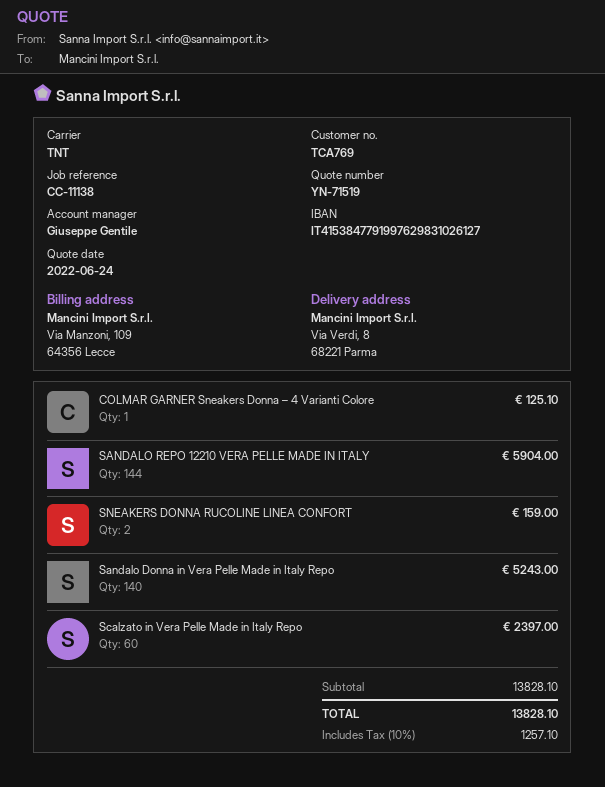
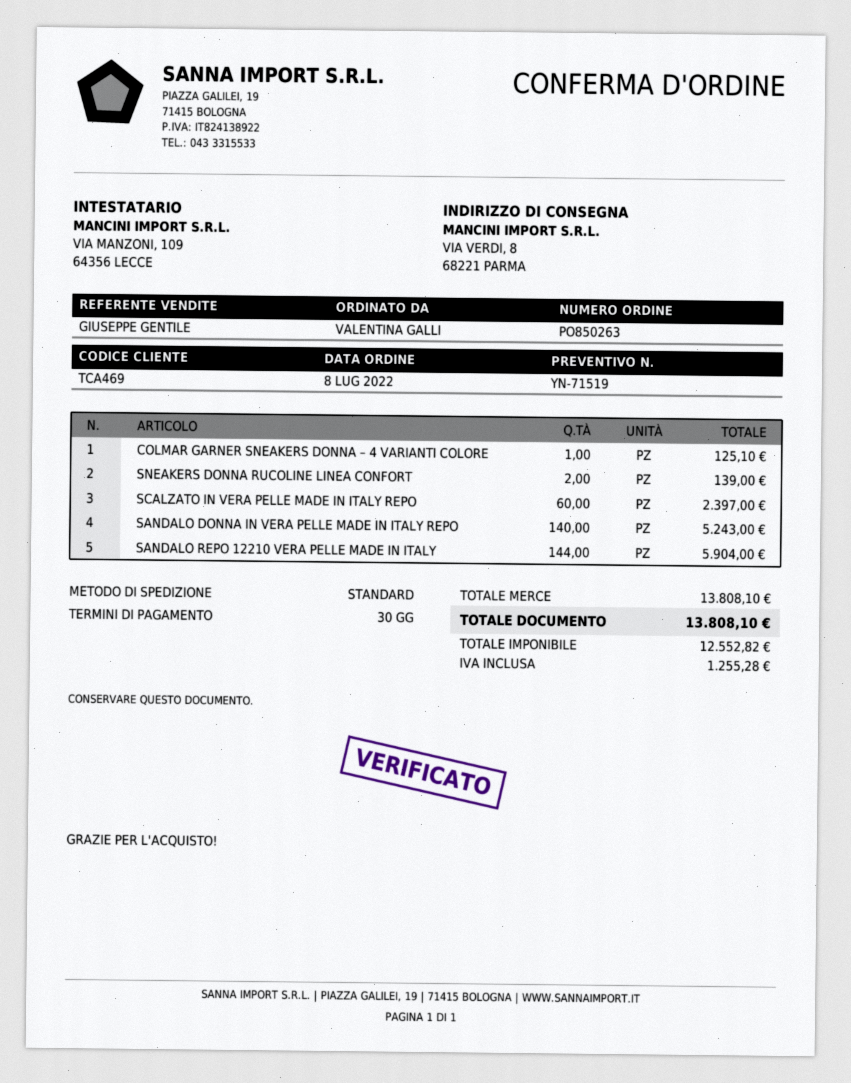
customer number: TCA769 -> TCA469
shipping method: TNT -> standard
SNEAKERS DONNA RUCOLINE LINEA CONFORT: 2 for 159.00 -> 2 for 139.00
subtotal: 13828.10 -> 13808.10
tax: 1257.10 -> 1255.28
total: 13828.10 -> 13808.10

